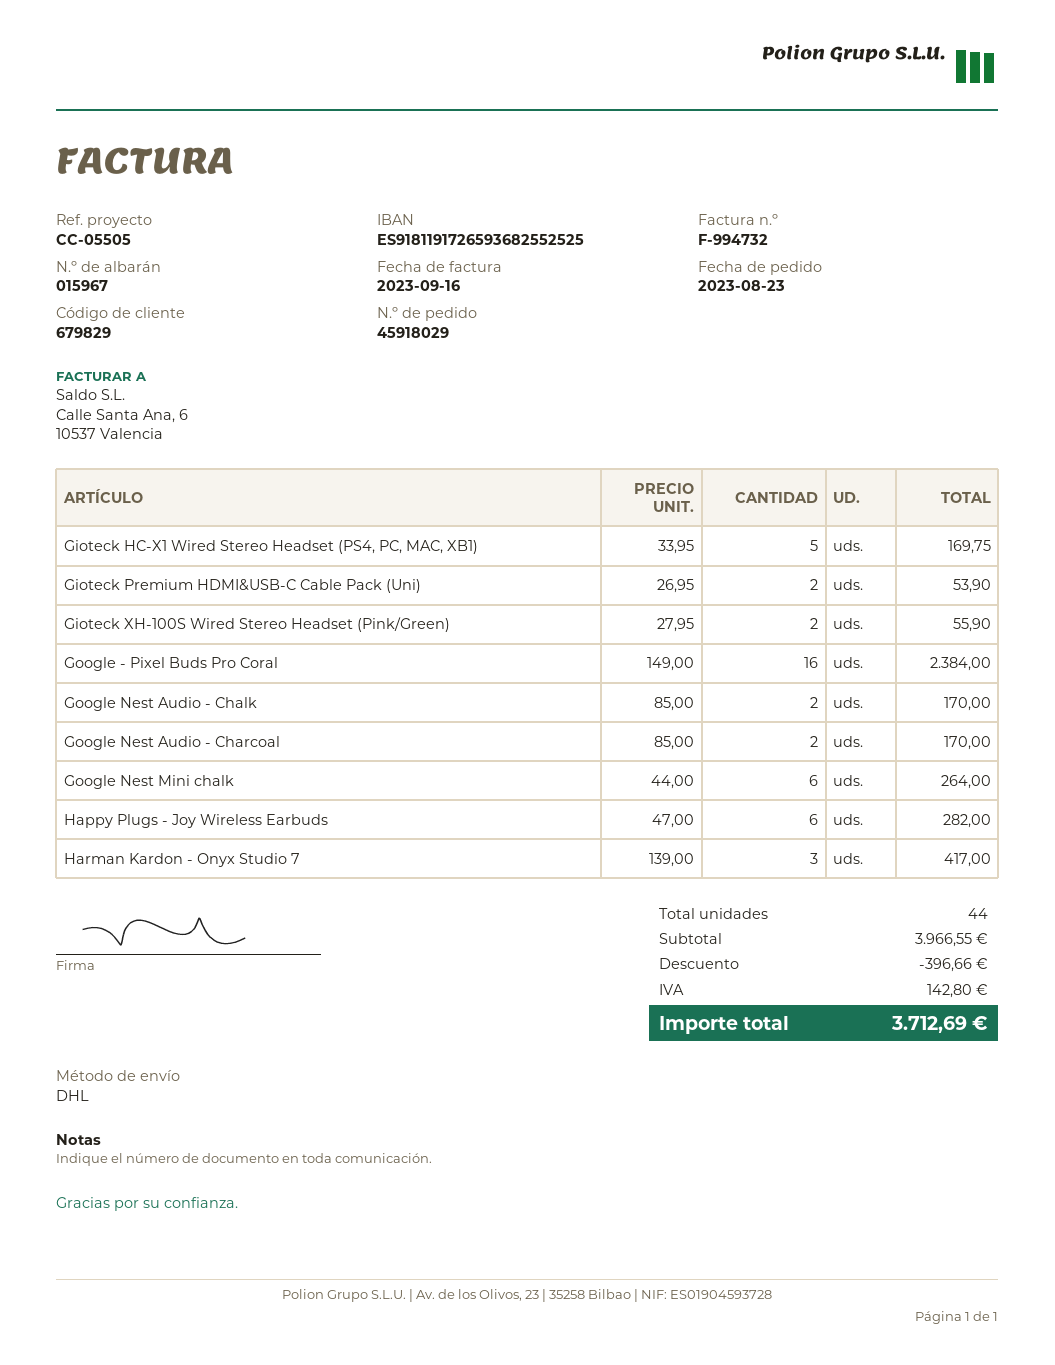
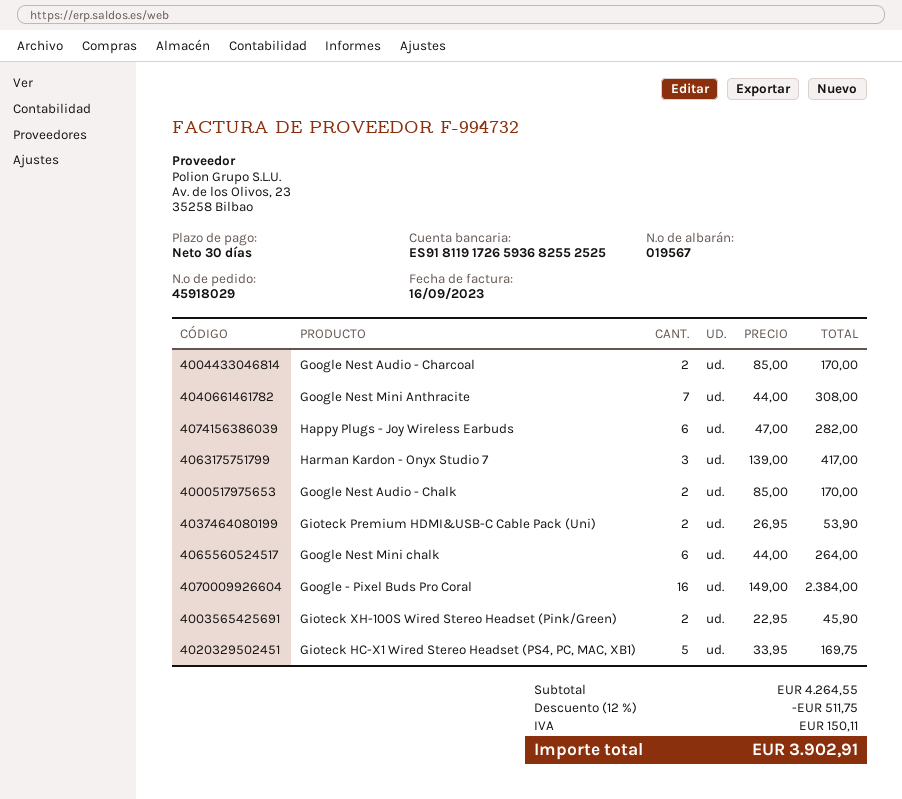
delivery note number: 015967 -> 019567
Gioteck XH-100S Wired Stereo Headset (Pink/Green): 2 x 27.95 = 55.90 -> 2 x 22.95 = 45.90
Google Nest Mini Anthracite: none -> 7 x 44.00 = 308.00
subtotal: 3966.55 -> 4264.55
discount: 396.66 -> 511.75
tax: 142.80 -> 150.11
total: 3712.69 -> 3902.91

